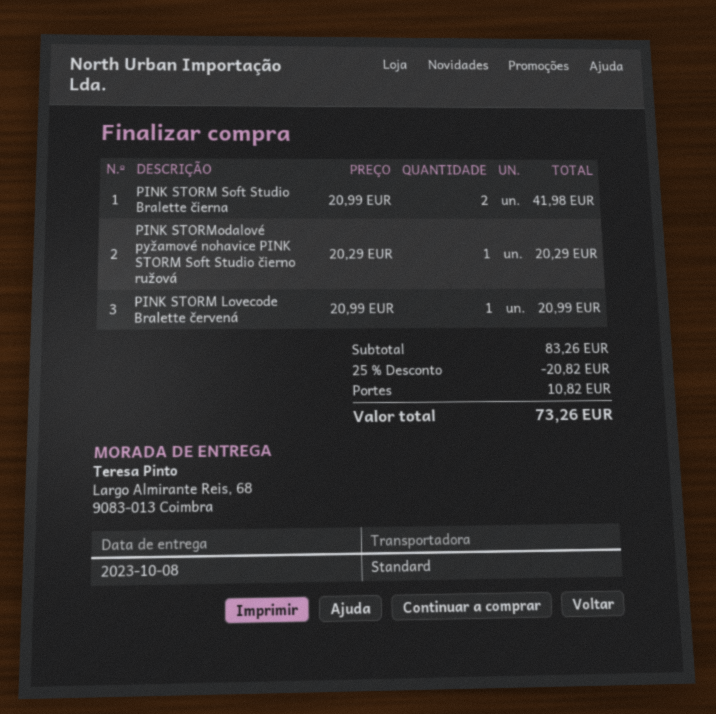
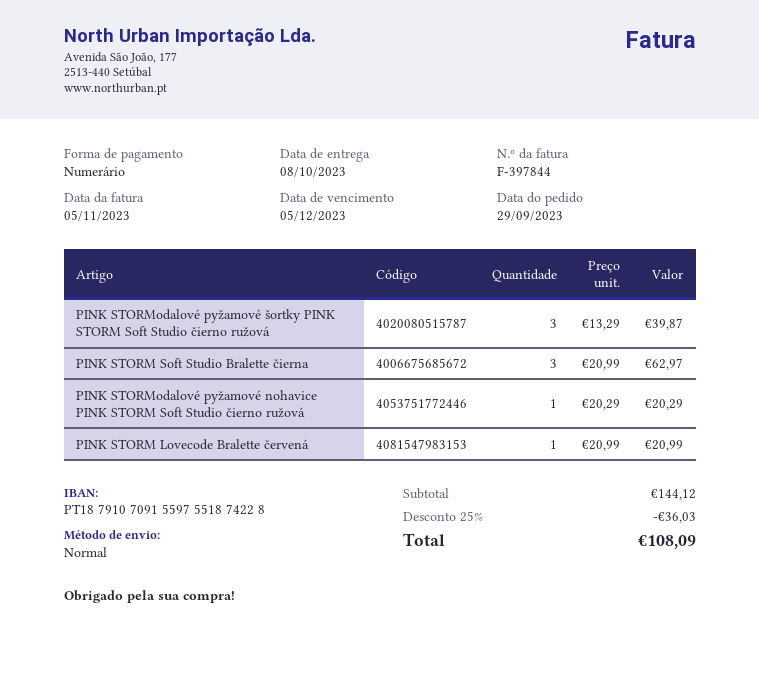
PINK STORM Soft Studio Bralette čierna: 2 x 20.99 = 41.98 -> 3 x 20.99 = 62.97
PINK STORModalové pyžamové šortky PINK STORM Soft Studio čierno ružová: none -> 3 x 13.29 = 39.87
subtotal: 83.26 -> 144.12
discount: 25% = 20.82 -> 25% = 36.03
shipping: 10.82 -> none
total: 73.26 -> 108.09

